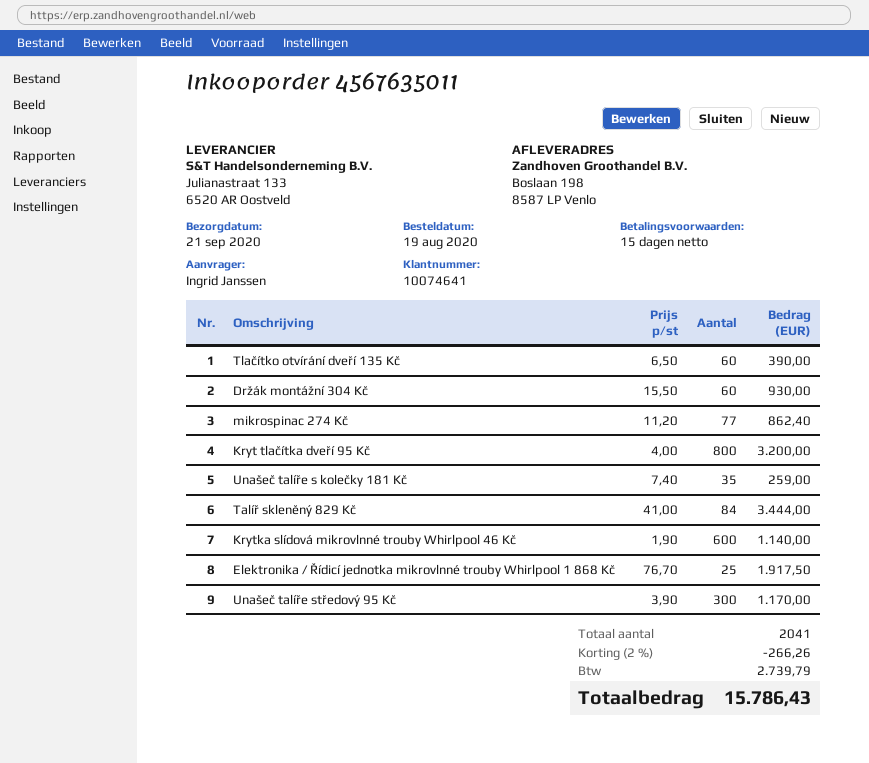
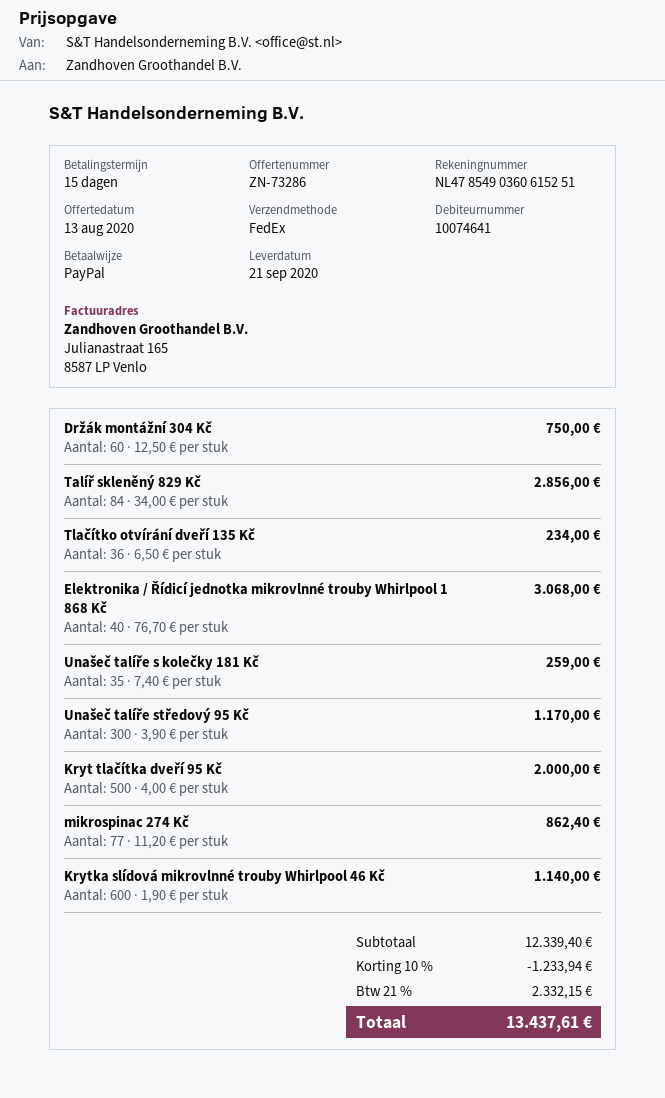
Tlačítko otvírání dveří 135 Kč: 60 x 6.50 = 390.00 -> 36 x 6.50 = 234.00
Držák montážní 304 Kč: 60 x 15.50 = 930.00 -> 60 x 12.50 = 750.00
Kryt tlačítka dveří 95 Kč: 800 x 4.00 = 3200.00 -> 500 x 4.00 = 2000.00
Talíř skleněný 829 Kč: 84 x 41.00 = 3444.00 -> 84 x 34.00 = 2856.00
Elektronika / Řídicí jednotka mikrovlnné trouby Whirlpool 1 868 Kč: 25 x 76.70 = 1917.50 -> 40 x 76.70 = 3068.00
discount: 2% = 266.26 -> 10% = 1233.94
tax: 2739.79 -> 2332.15
total: 15786.43 -> 13437.61

